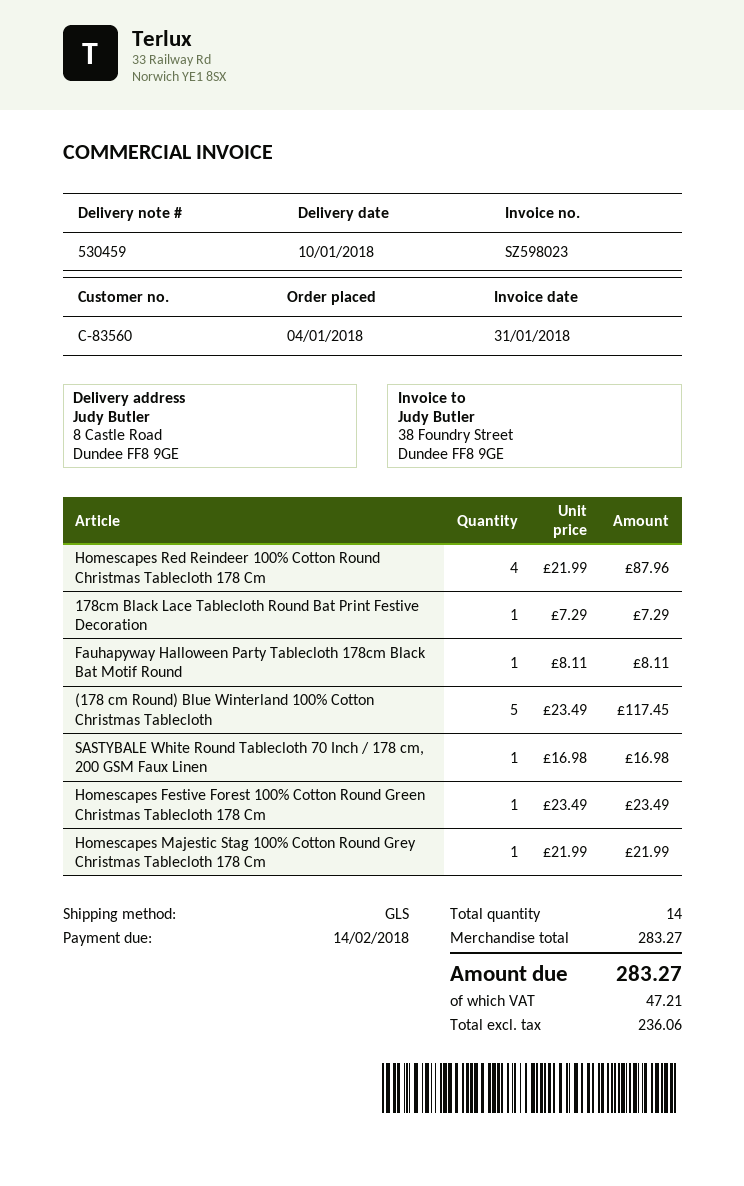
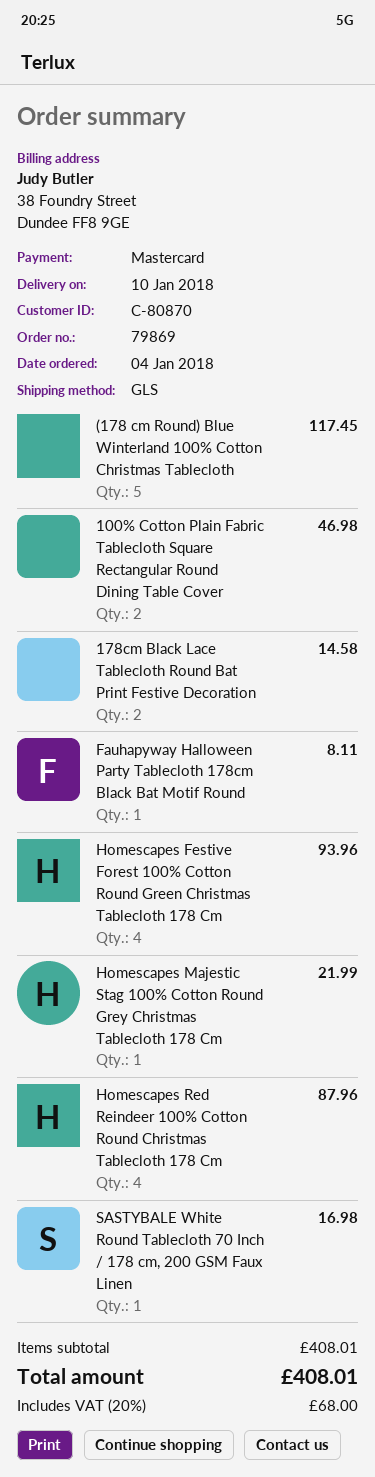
customer number: C-83560 -> C-80870
178cm Black Lace Tablecloth Round Bat Print Festive Decoration: 1 for 7.29 -> 2 for 14.58
Homescapes Festive Forest 100% Cotton Round Green Christmas Tablecloth 178 Cm: 1 for 23.49 -> 4 for 93.96
100% Cotton Plain Fabric Tablecloth Square Rectangular Round Dining Table Cover: none -> 2 for 46.98
subtotal: 283.27 -> 408.01
tax: 47.21 -> 68.00
total: 283.27 -> 408.01

